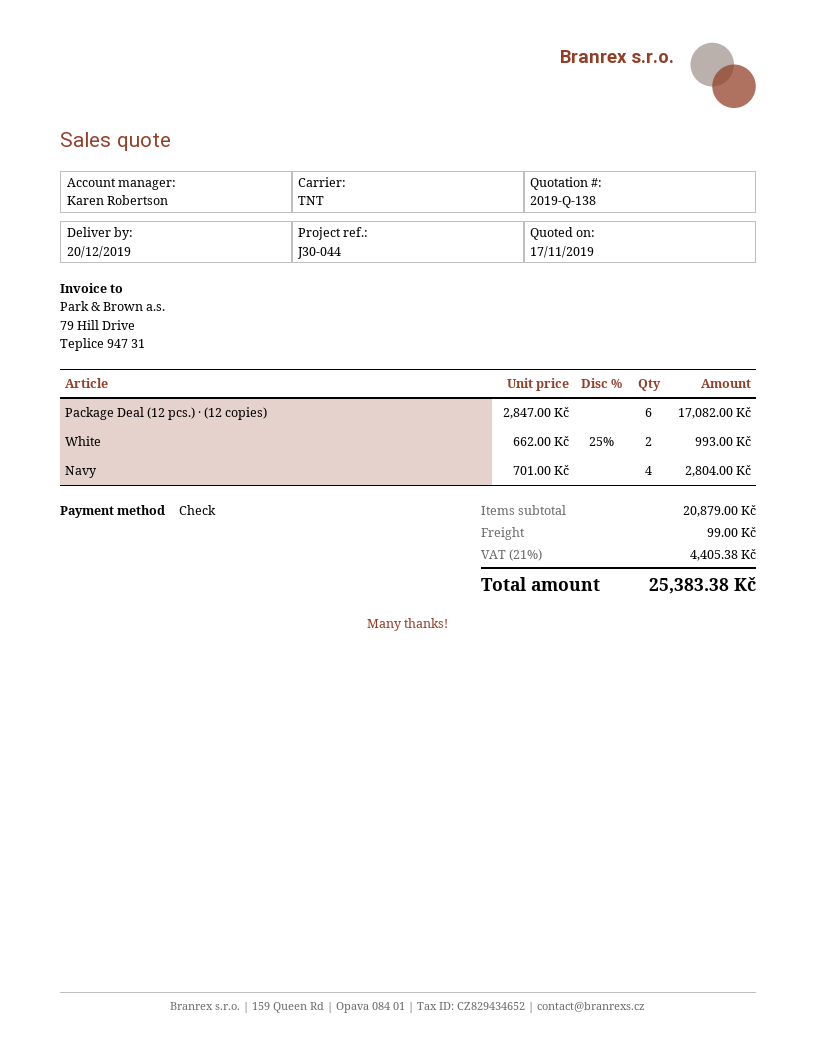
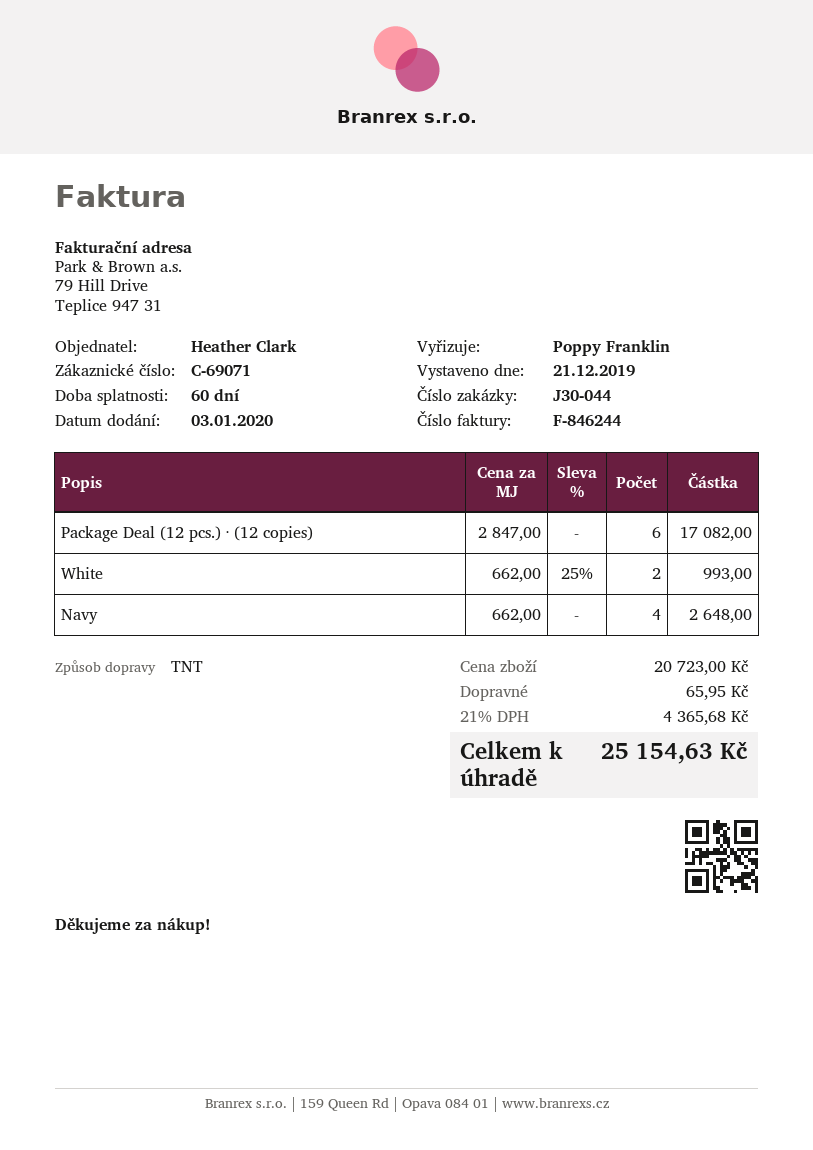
delivery date: 2019-12-20 -> 2020-01-03
sales rep: Karen Robertson -> Poppy Franklin
Navy: 4 x 701.00 = 2804.00 -> 4 x 662.00 = 2648.00
subtotal: 20879.00 -> 20723.00
shipping: 99.00 -> 65.95
tax: 21% = 4405.38 -> 21% = 4365.68
total: 25383.38 -> 25154.63

